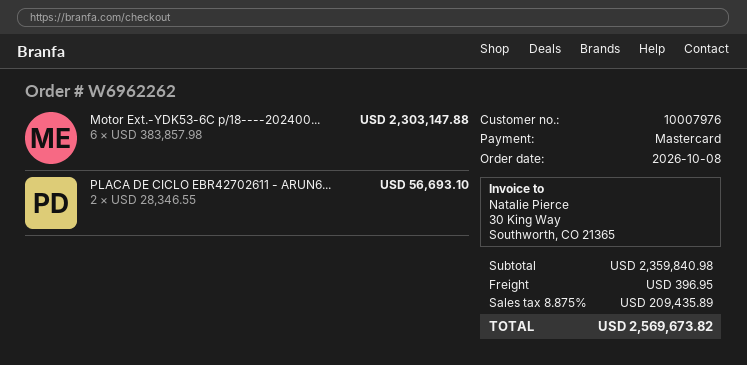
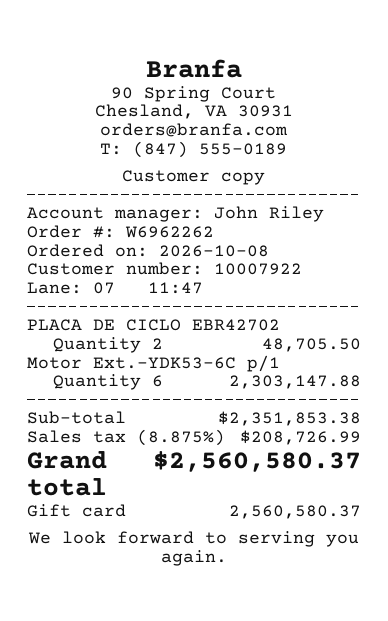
customer number: 10007976 -> 10007922
payment method: Mastercard -> gift card
PLACA DE CICLO EBR42702611 - ARUN6...: 2 for 56693.10 -> 2 for 48705.50
subtotal: 2359840.98 -> 2351853.38
shipping: 396.95 -> none
tax: 8.875% = 209435.89 -> 8.875% = 208726.99
total: 2569673.82 -> 2560580.37

